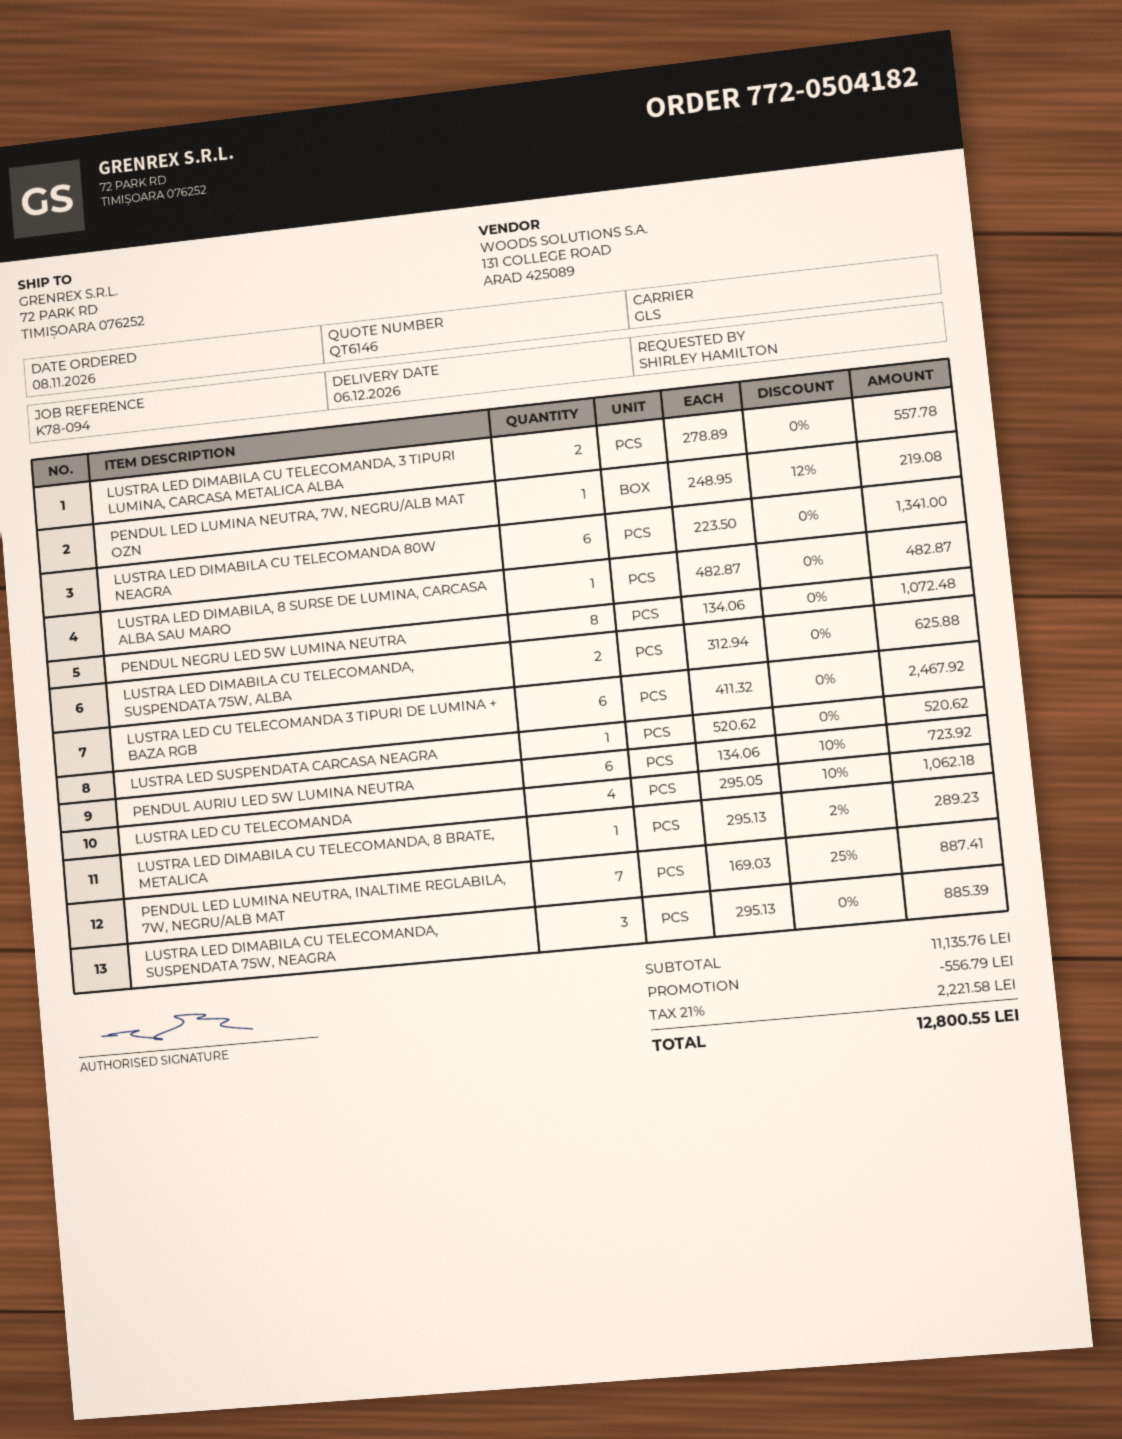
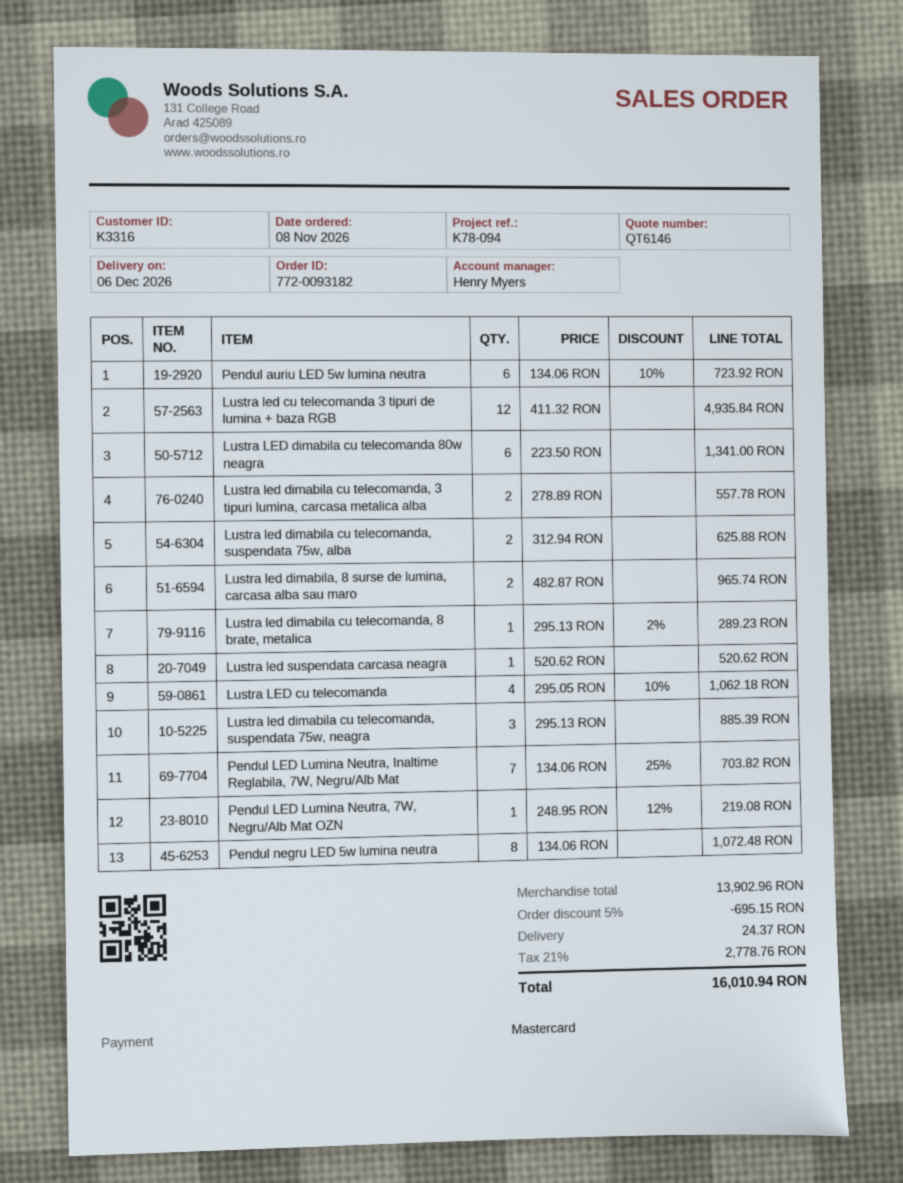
order number: 772-0504182 -> 772-0093182
LUSTRA LED DIMABILA, 8 SURSE DE LUMINA, CARCASA ALBA SAU MARO: 1 x 482.87 = 482.87 -> 2 x 482.87 = 965.74
LUSTRA LED CU TELECOMANDA 3 TIPURI DE LUMINA + BAZA RGB: 6 x 411.32 = 2467.92 -> 12 x 411.32 = 4935.84
PENDUL LED LUMINA NEUTRA, INALTIME REGLABILA, 7W, NEGRU/ALB MAT: 7 x 169.03 - 25% = 887.41 -> 7 x 134.06 - 25% = 703.82
subtotal: 11135.76 -> 13902.96
discount: 556.79 -> 695.15
shipping: none -> 24.37
tax: 21% = 2221.58 -> 21% = 2778.76
total: 12800.55 -> 16010.94

